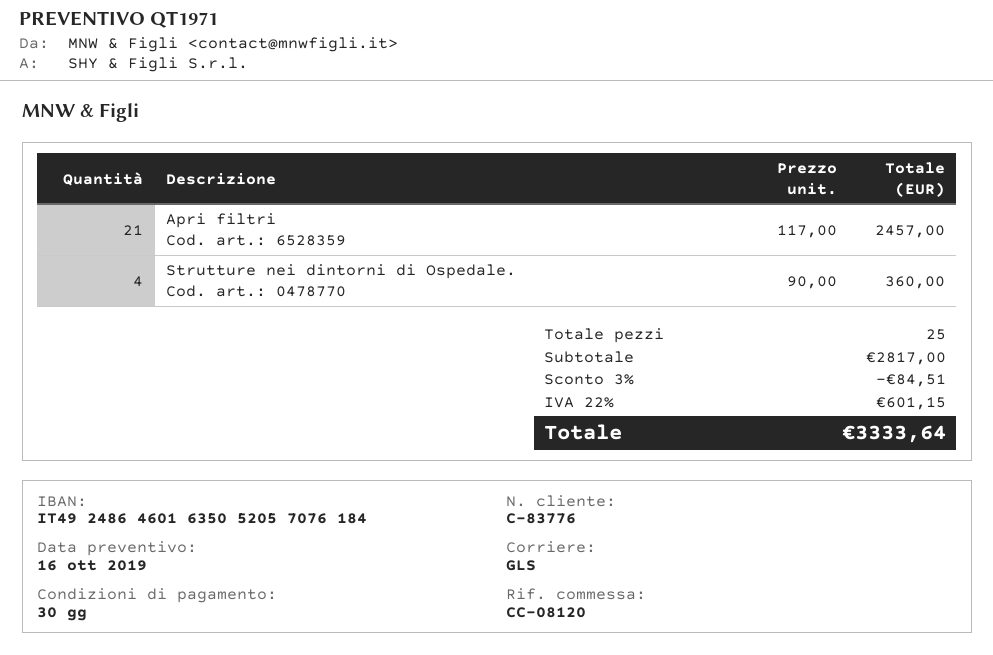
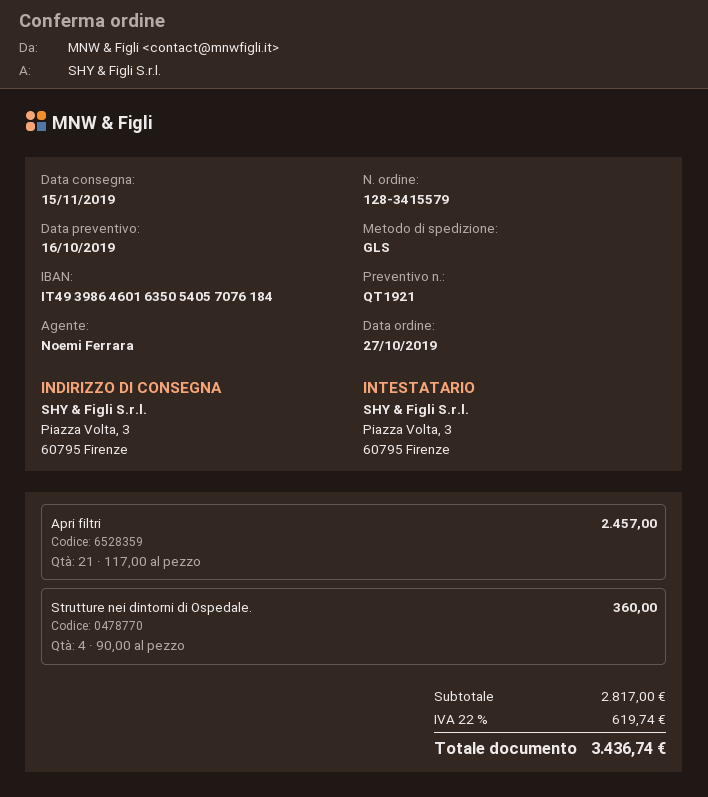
quote number: QT1971 -> QT1921
bank account: IT4924864601635052057076184 -> IT4939864601635054057076184
discount: 3% = 84.51 -> none
tax: 22% = 601.15 -> 22% = 619.74
total: 3333.64 -> 3436.74

